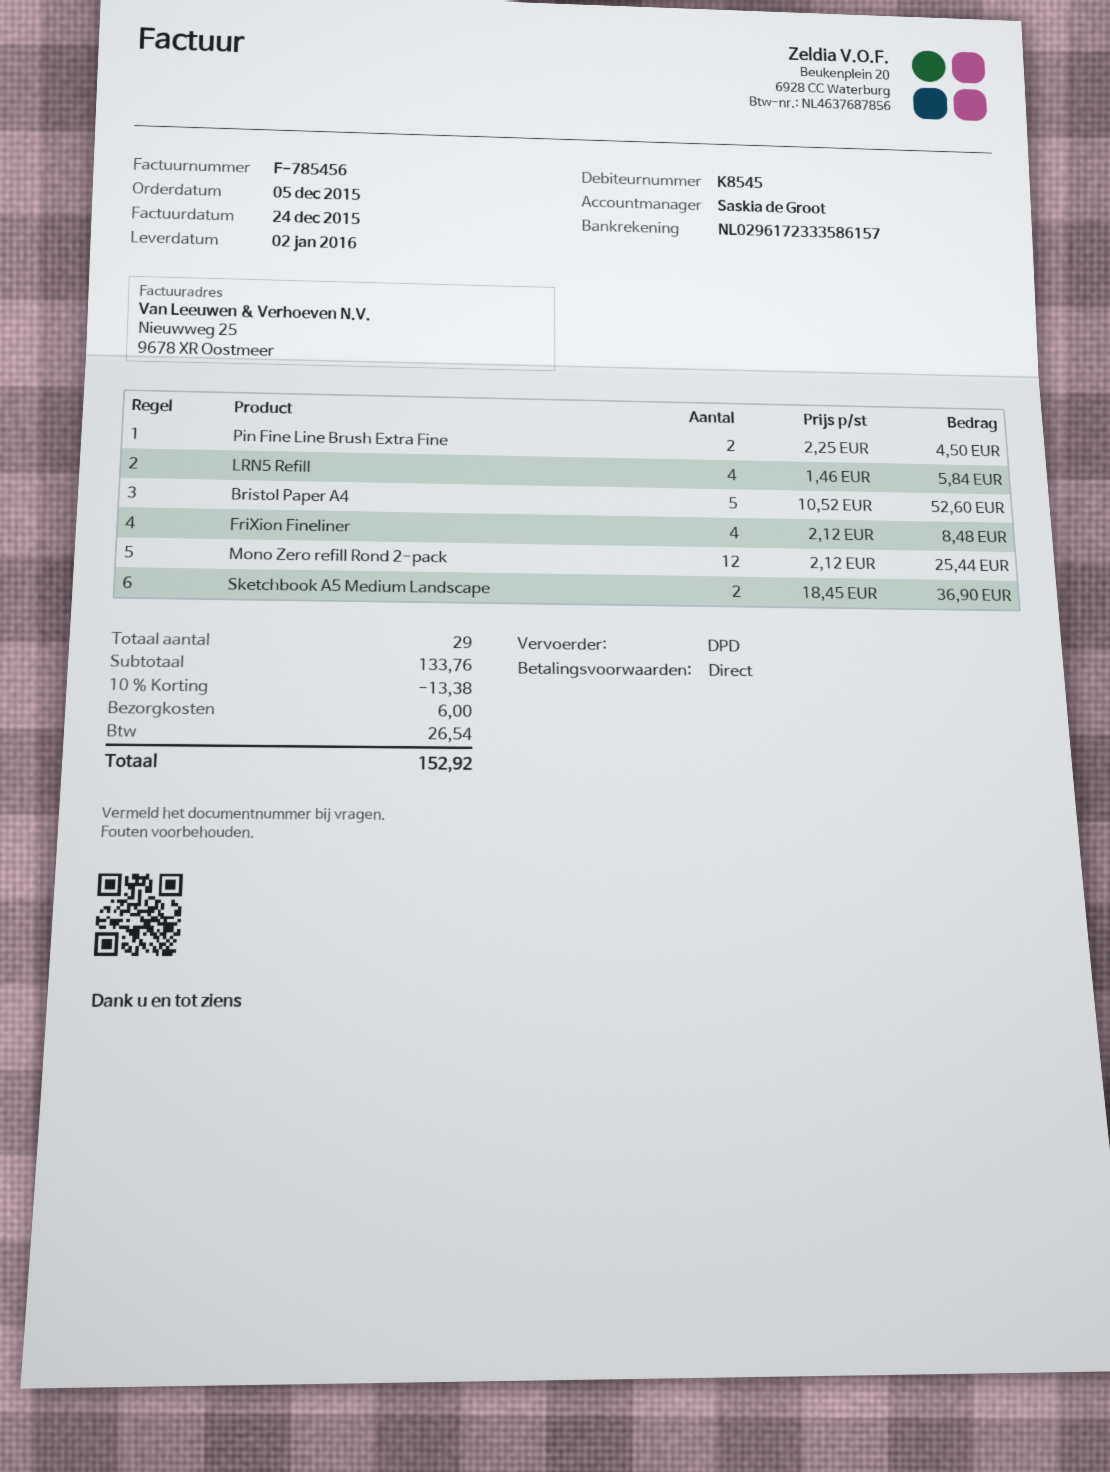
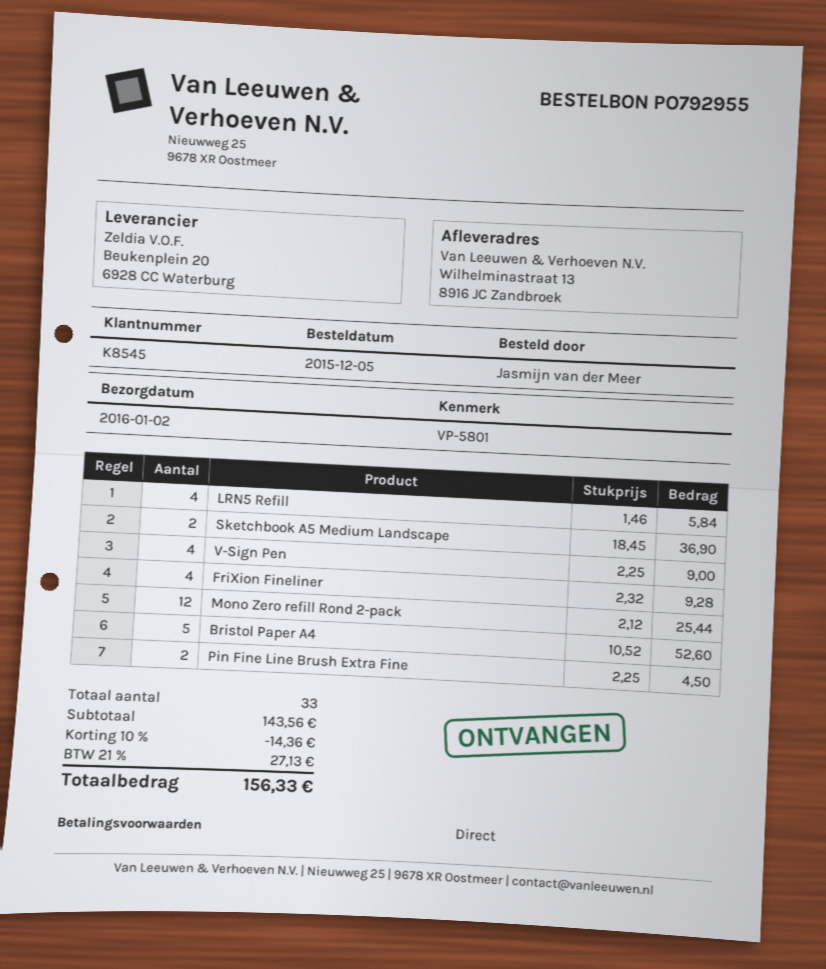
FriXion Fineliner: 4 x 2.12 = 8.48 -> 4 x 2.32 = 9.28
V-Sign Pen: none -> 4 x 2.25 = 9.00
total quantity: 29 -> 33
subtotal: 133.76 -> 143.56
discount: 10% = 13.38 -> 10% = 14.36
shipping: 6.00 -> none
tax: 26.54 -> 27.13
total: 152.92 -> 156.33

